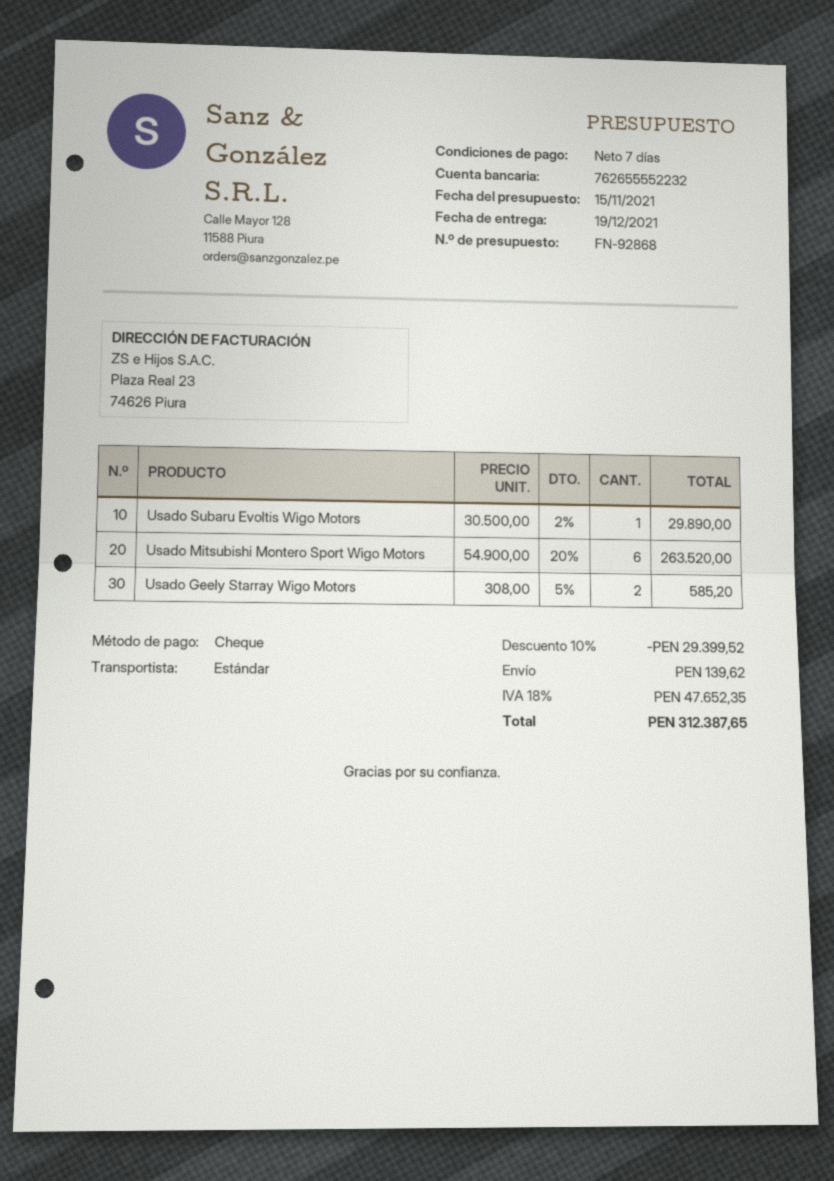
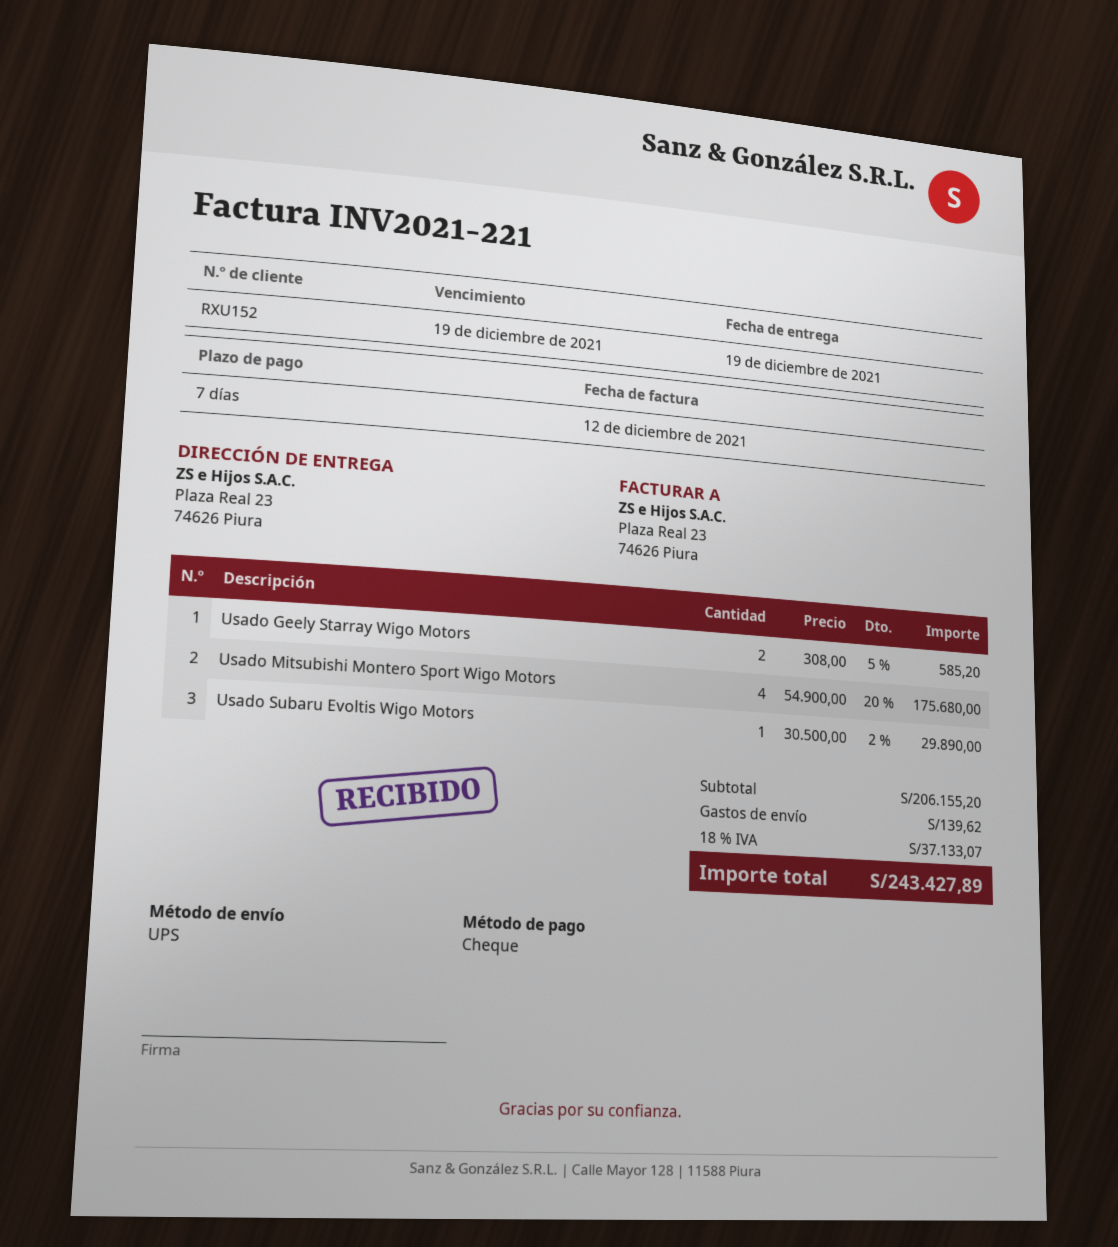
shipping method: standard -> UPS
Usado Mitsubishi Montero Sport Wigo Motors: 6 x 54900.00 - 20% = 263520.00 -> 4 x 54900.00 - 20% = 175680.00
discount: 10% = 29399.52 -> none
tax: 18% = 47652.35 -> 18% = 37133.07
total: 312387.65 -> 243427.89

